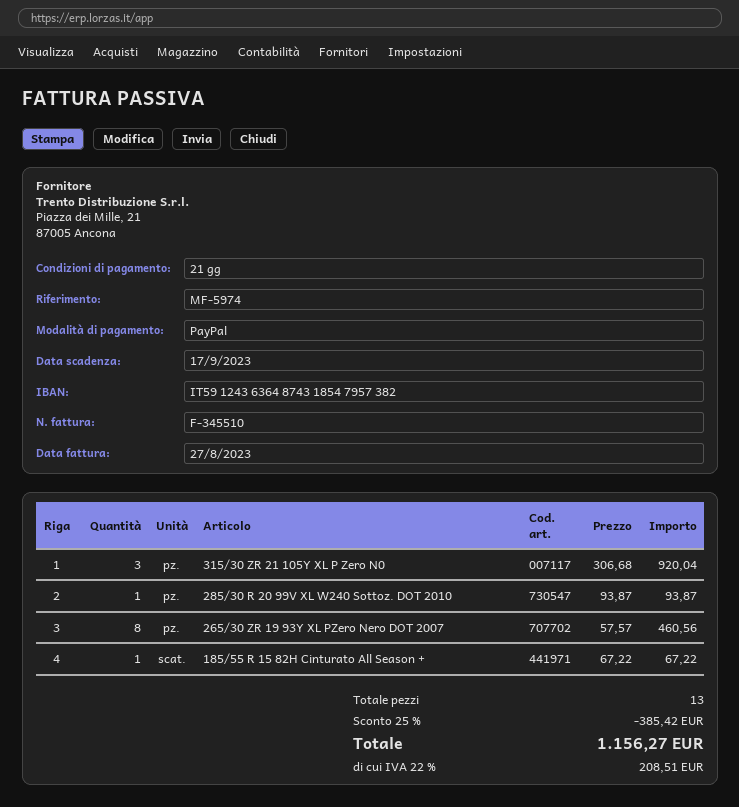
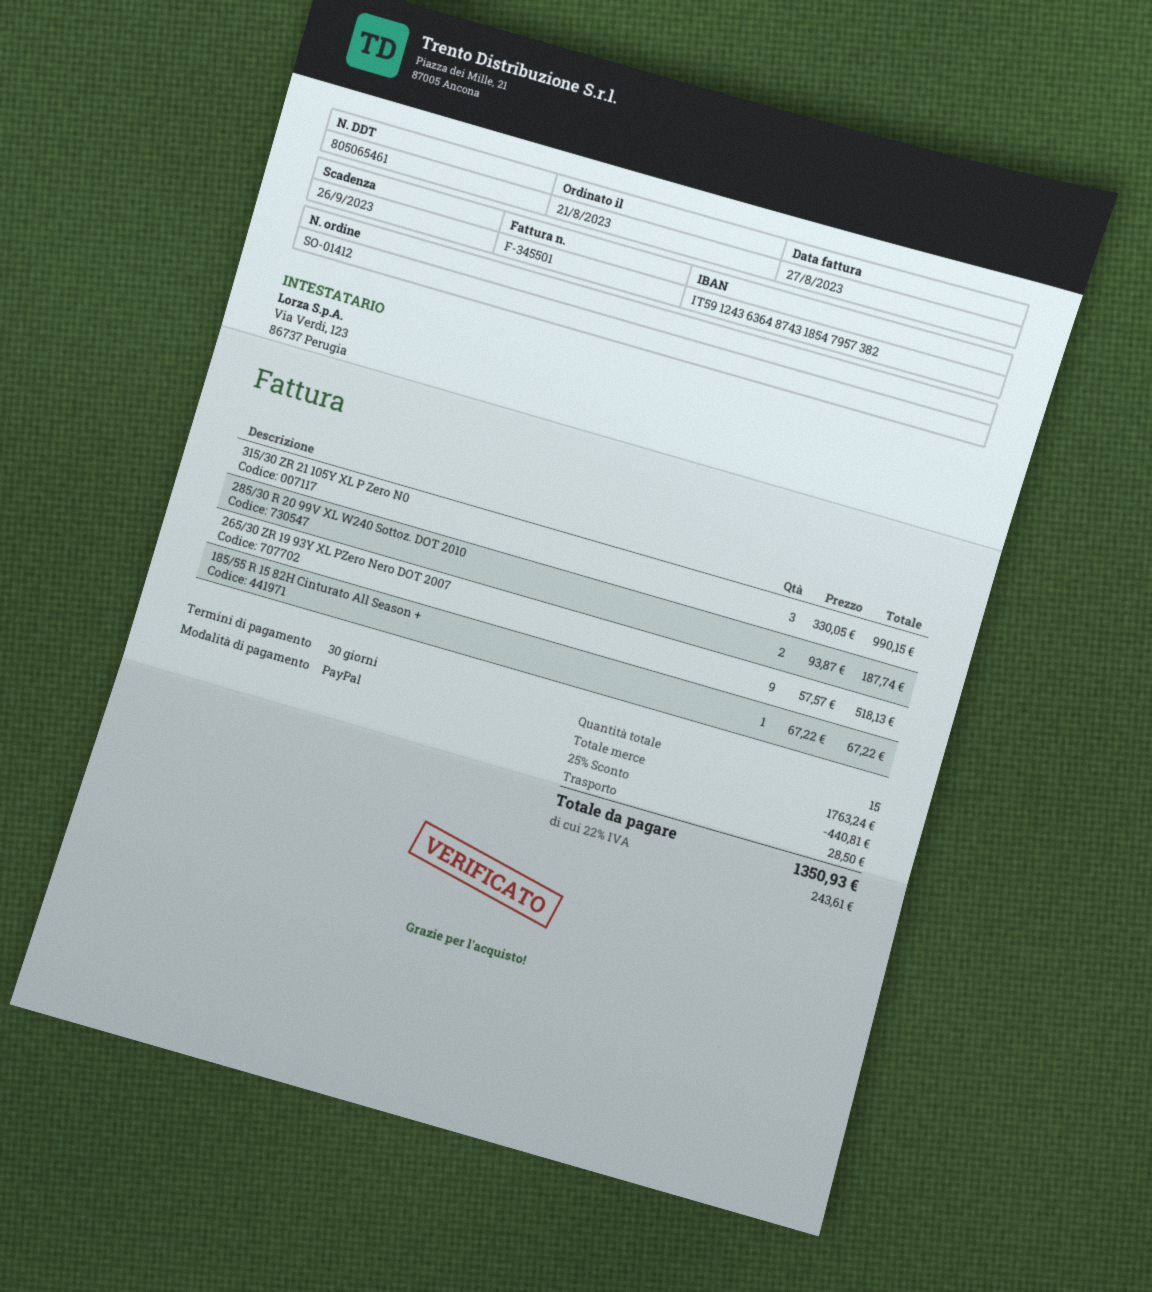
invoice number: F-345510 -> F-345501
payment terms: 21 days -> 30 days
due date: 2023-09-17 -> 2023-09-26
315/30 ZR 21 105Y XL P Zero N0: 3 x 306.68 = 920.04 -> 3 x 330.05 = 990.15
285/30 R 20 99V XL W240 Sottoz. DOT 2010: 1 x 93.87 = 93.87 -> 2 x 93.87 = 187.74
265/30 ZR 19 93Y XL PZero Nero DOT 2007: 8 x 57.57 = 460.56 -> 9 x 57.57 = 518.13
total quantity: 13 -> 15
discount: 25% = 385.42 -> 25% = 440.81
shipping: none -> 28.50
tax: 22% = 208.51 -> 22% = 243.61
total: 1156.27 -> 1350.93

